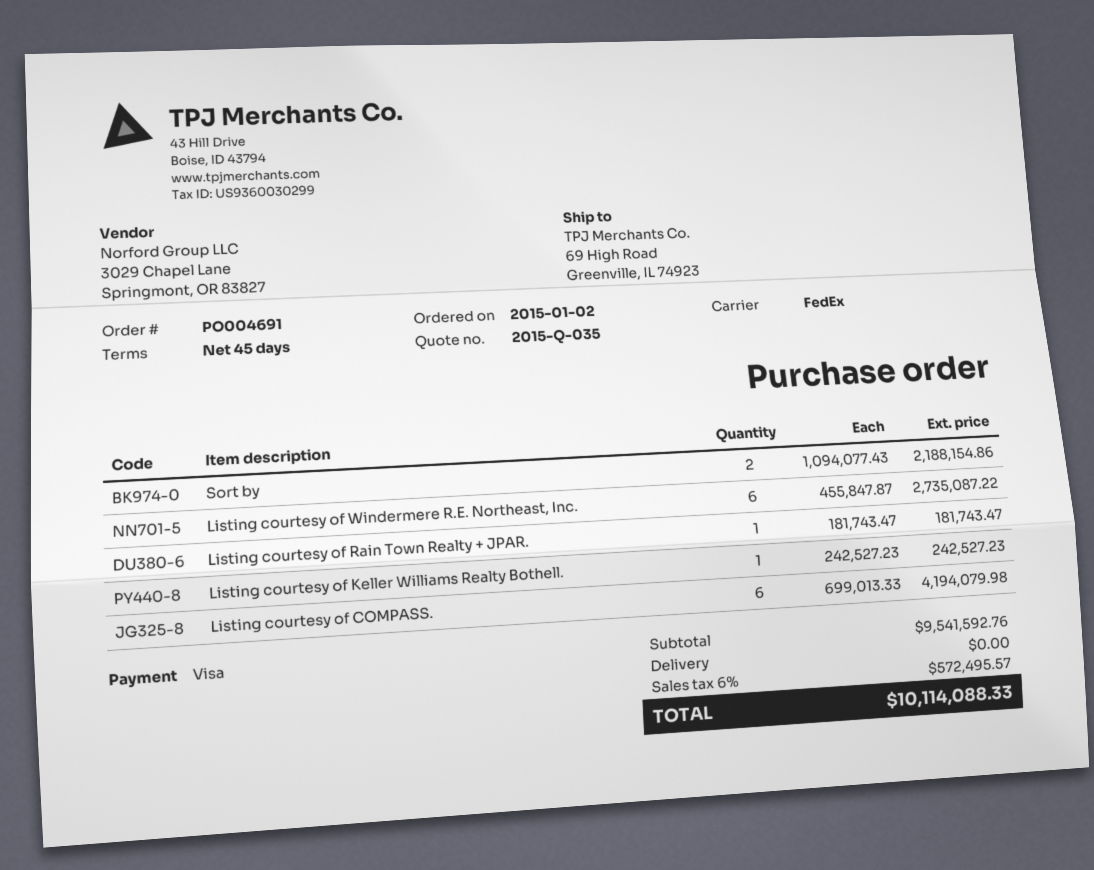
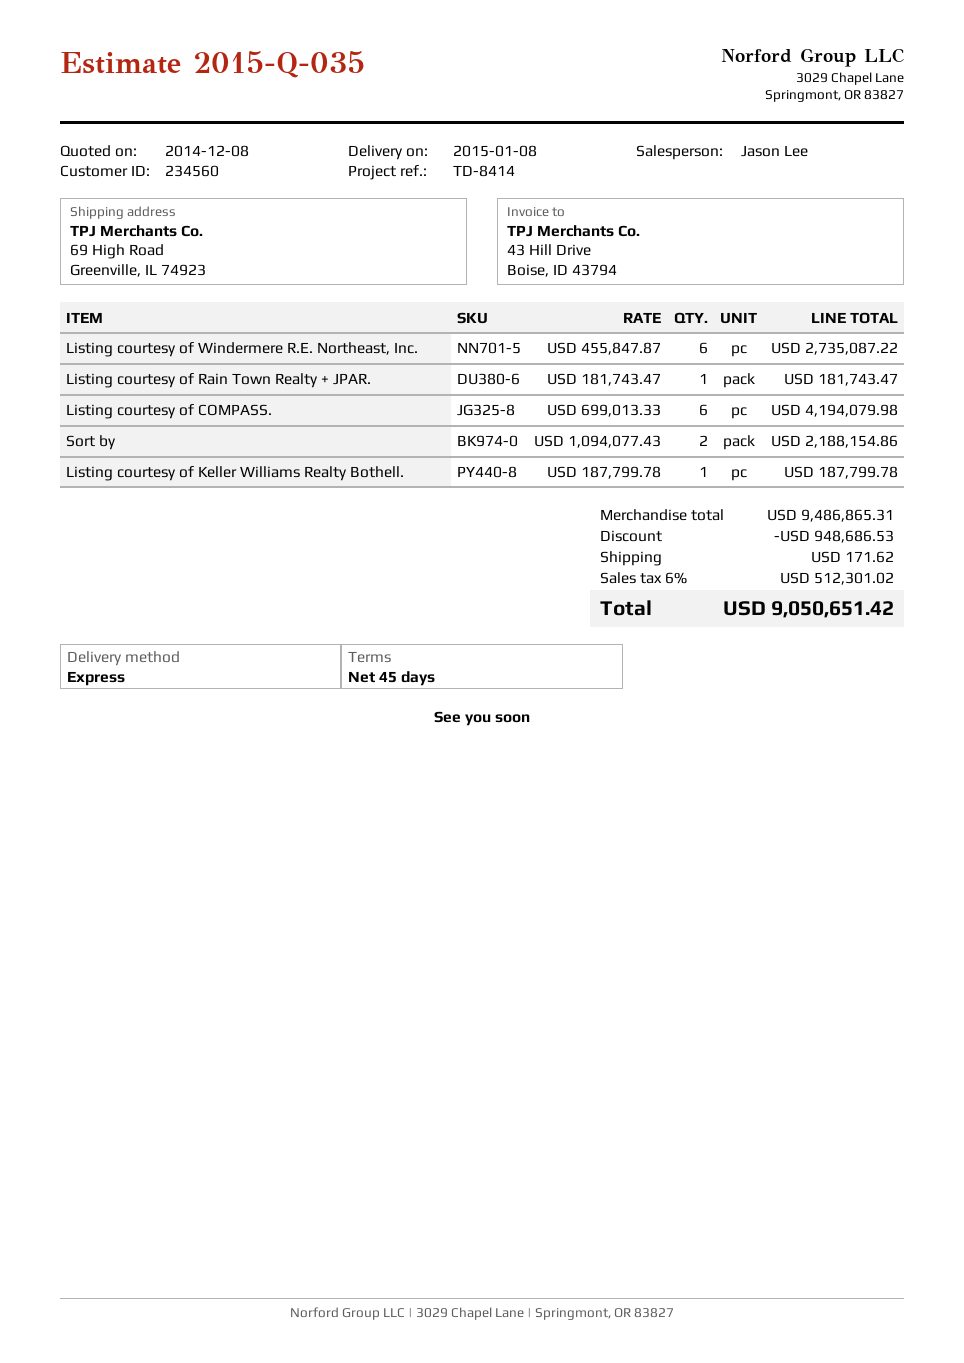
shipping method: FedEx -> express
Listing courtesy of Keller Williams Realty Bothell.: 1 x 242527.23 = 242527.23 -> 1 x 187799.78 = 187799.78
subtotal: 9541592.76 -> 9486865.31
discount: none -> 948686.53
shipping: 0.00 -> 171.62
tax: 6% = 572495.57 -> 6% = 512301.02
total: 10114088.33 -> 9050651.42

